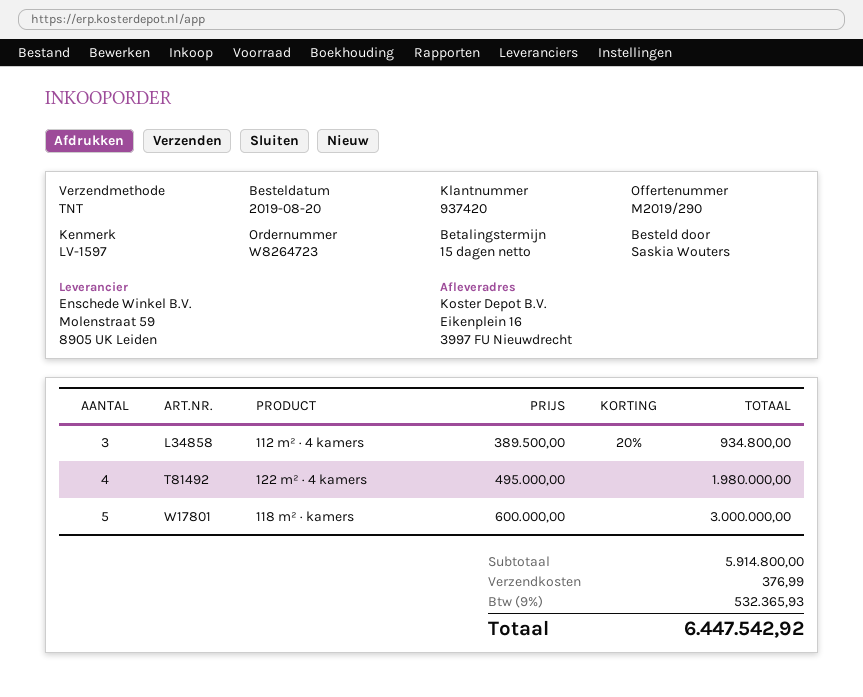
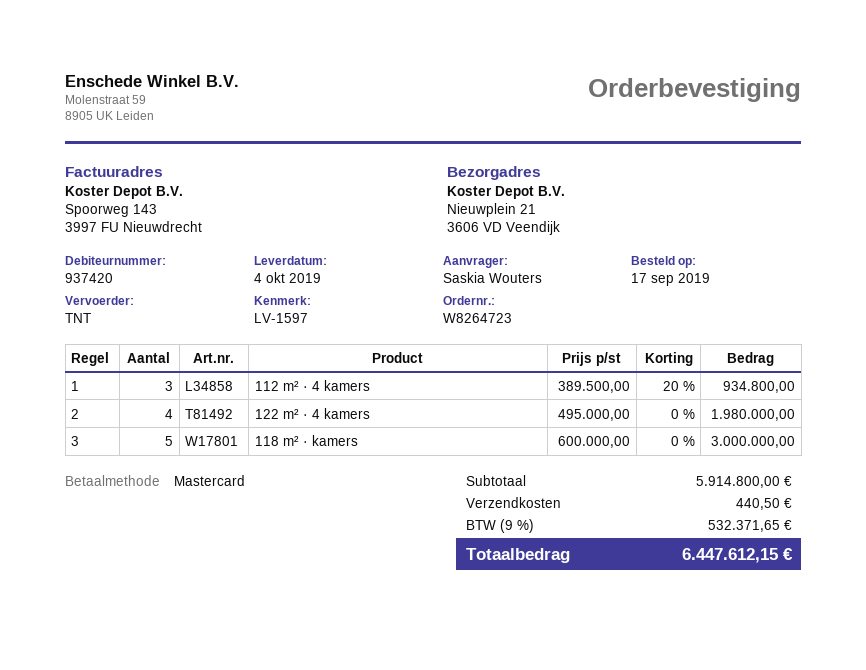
order date: 2019-08-20 -> 2019-09-17
ship to: Eikenplein 16, 3997 FU Nieuwdrecht -> Nieuwplein 21, 3606 VD Veendijk
shipping: 376.99 -> 440.50
tax: 9% = 532365.93 -> 9% = 532371.65
total: 6447542.92 -> 6447612.15

